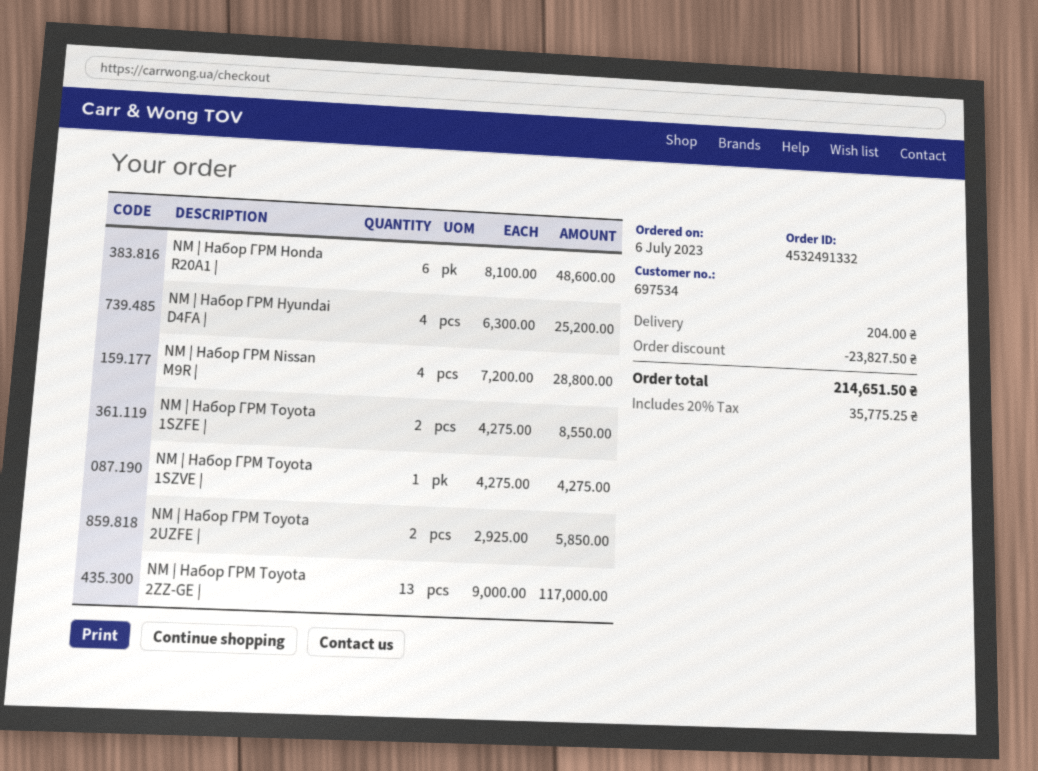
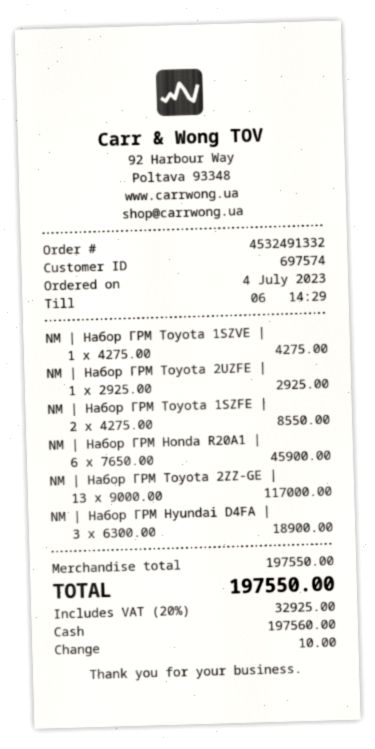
order date: 2023-07-06 -> 2023-07-04
customer number: 697534 -> 697574
NM | Набор ГРМ Honda R20A1 |: 6 x 8100.00 = 48600.00 -> 6 x 7650.00 = 45900.00
NM | Набор ГРМ Hyundai D4FA |: 4 x 6300.00 = 25200.00 -> 3 x 6300.00 = 18900.00
NM | Набор ГРМ Nissan M9R |: 4 x 7200.00 = 28800.00 -> none
NM | Набор ГРМ Toyota 2UZFE |: 2 x 2925.00 = 5850.00 -> 1 x 2925.00 = 2925.00
discount: 23827.50 -> none
shipping: 204.00 -> none
tax: 20% = 35775.25 -> 20% = 32925.00
total: 214651.50 -> 197550.00

